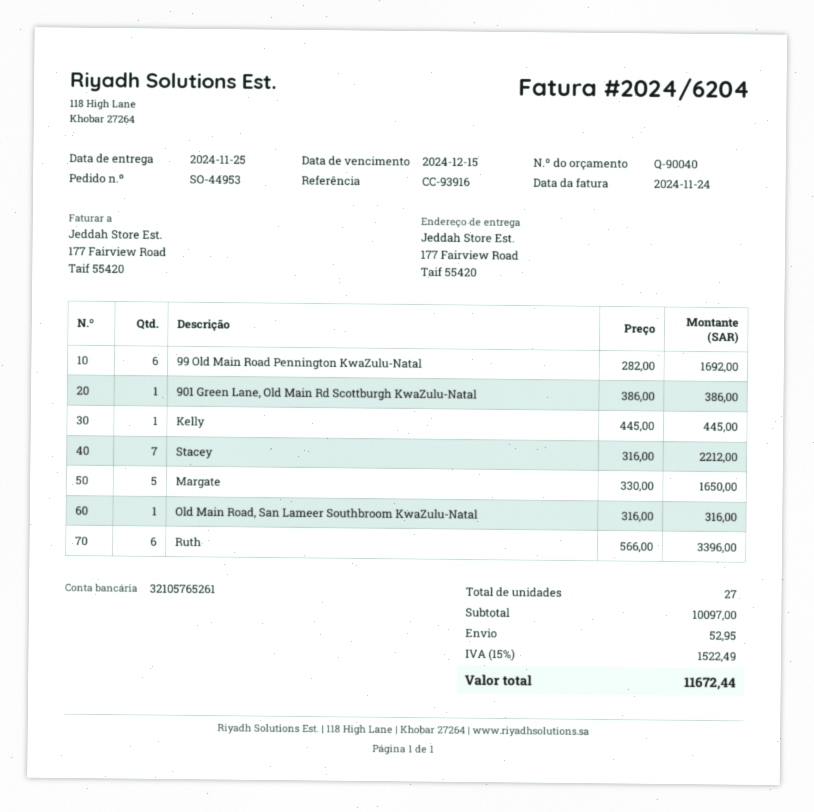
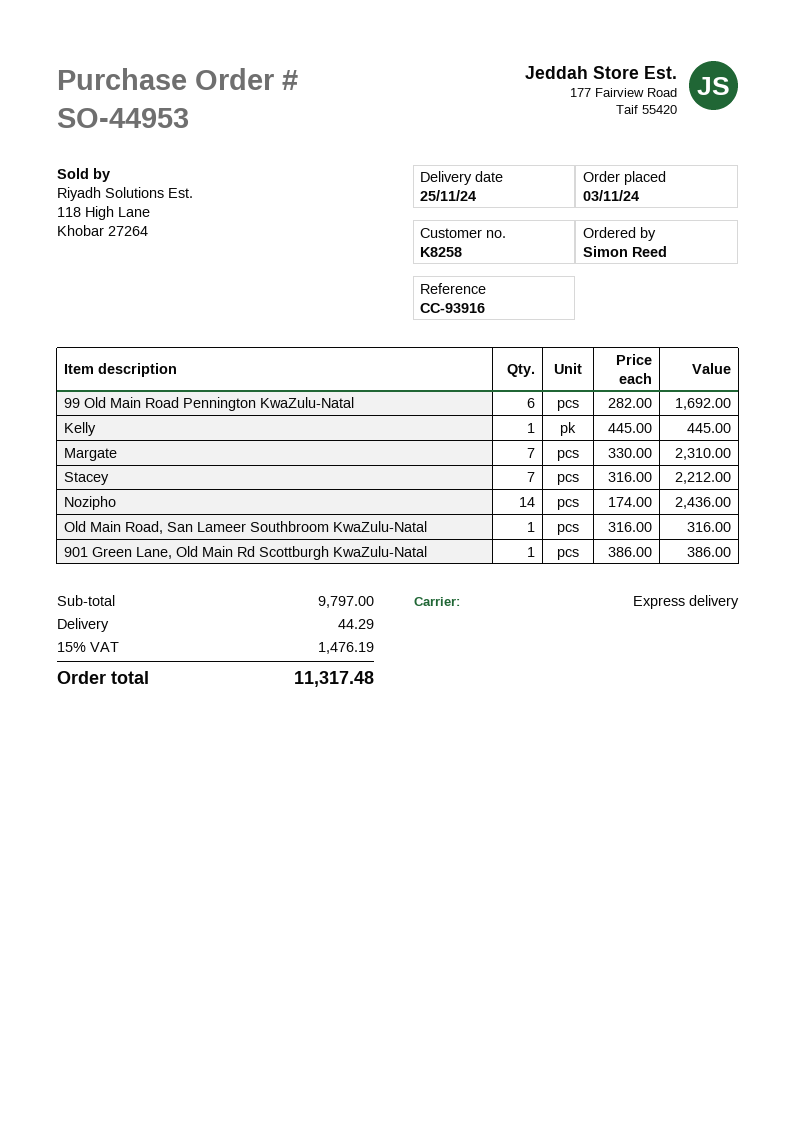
Margate: 5 x 330.00 = 1650.00 -> 7 x 330.00 = 2310.00
Ruth: 6 x 566.00 = 3396.00 -> none
Nozipho: none -> 14 x 174.00 = 2436.00
subtotal: 10097.00 -> 9797.00
shipping: 52.95 -> 44.29
tax: 15% = 1522.49 -> 15% = 1476.19
total: 11672.44 -> 11317.48

